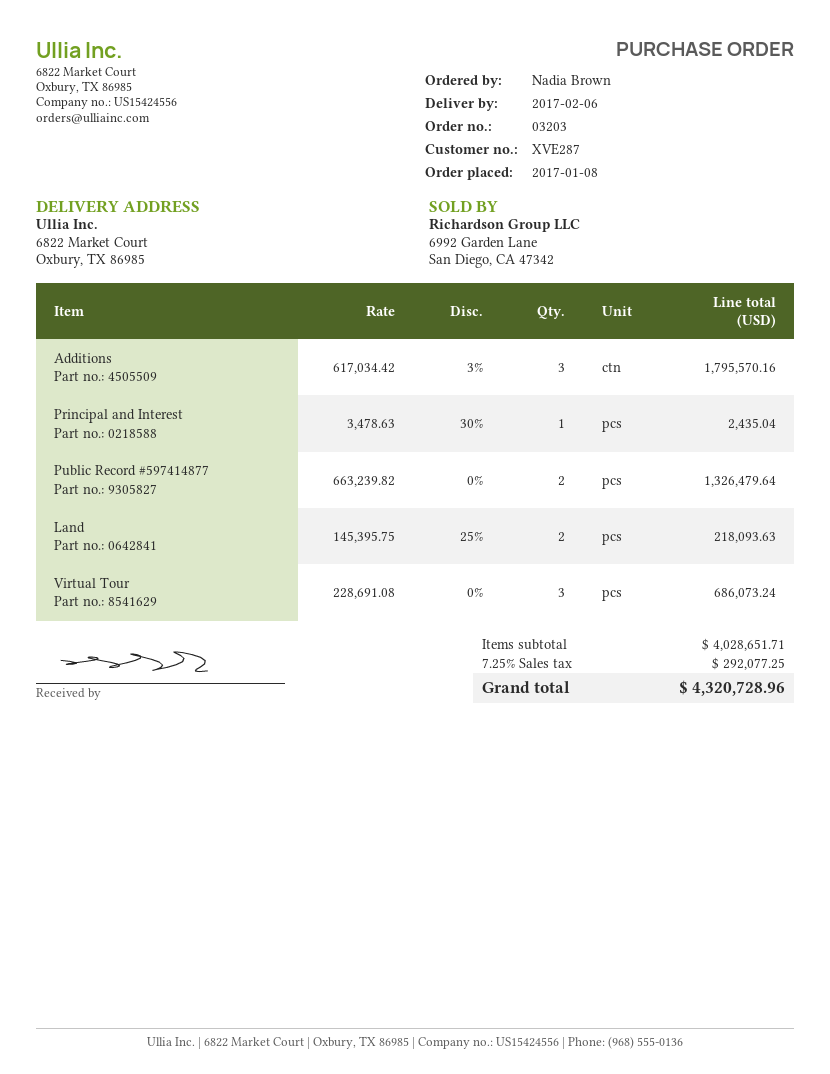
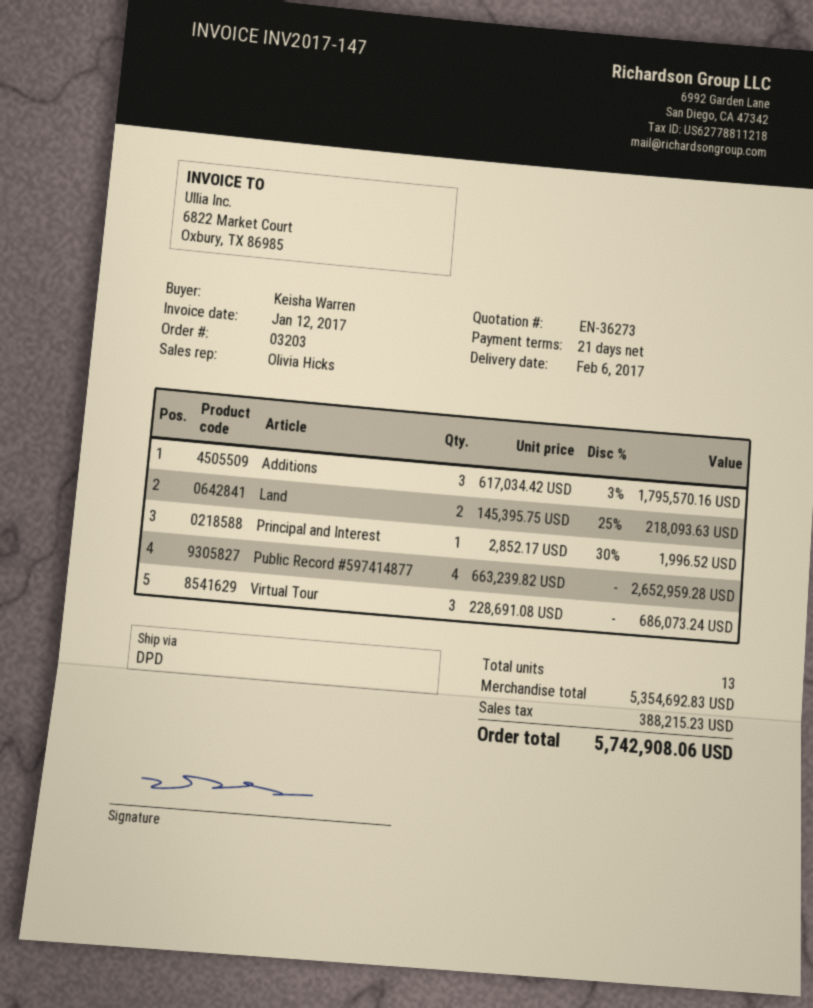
ordered by: Nadia Brown -> Keisha Warren
Principal and Interest: 1 x 3478.63 - 30% = 2435.04 -> 1 x 2852.17 - 30% = 1996.52
Public Record #597414877: 2 x 663239.82 = 1326479.64 -> 4 x 663239.82 = 2652959.28
subtotal: 4028651.71 -> 5354692.83
tax: 292077.25 -> 388215.23
total: 4320728.96 -> 5742908.06

